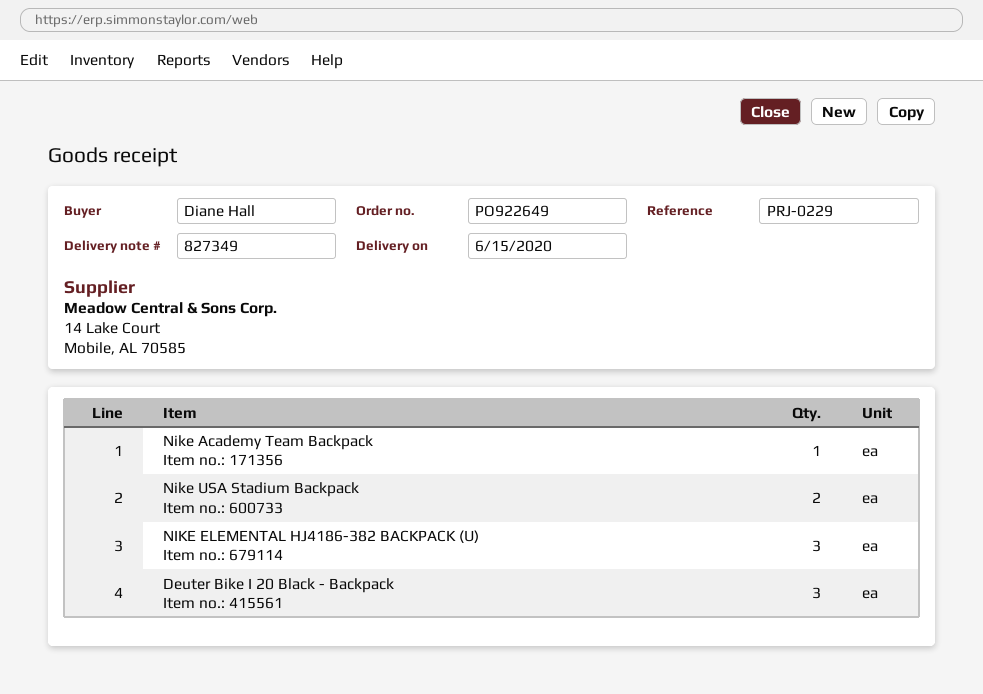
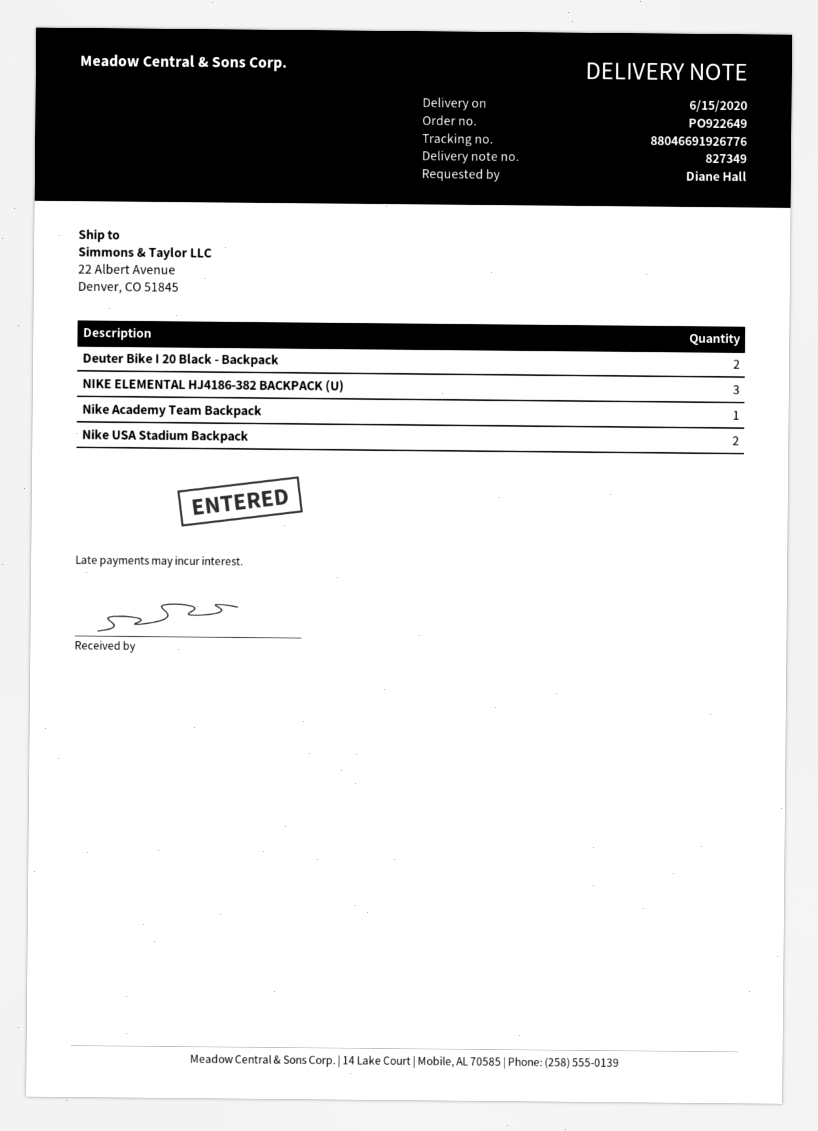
Deuter Bike I 20 Black - Backpack: 3 -> 2

